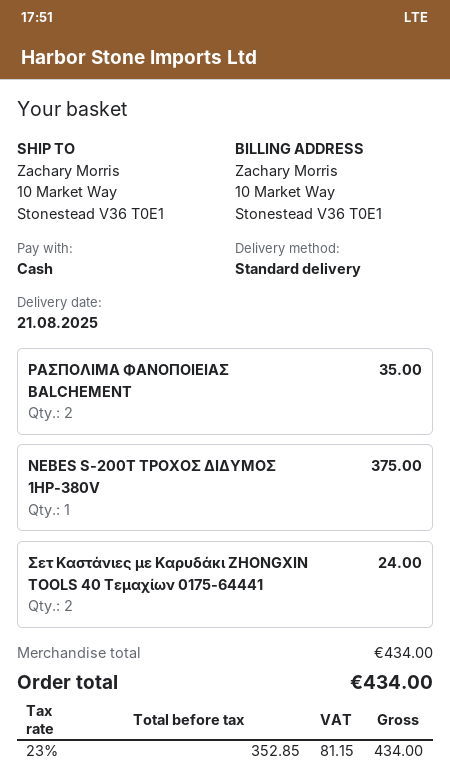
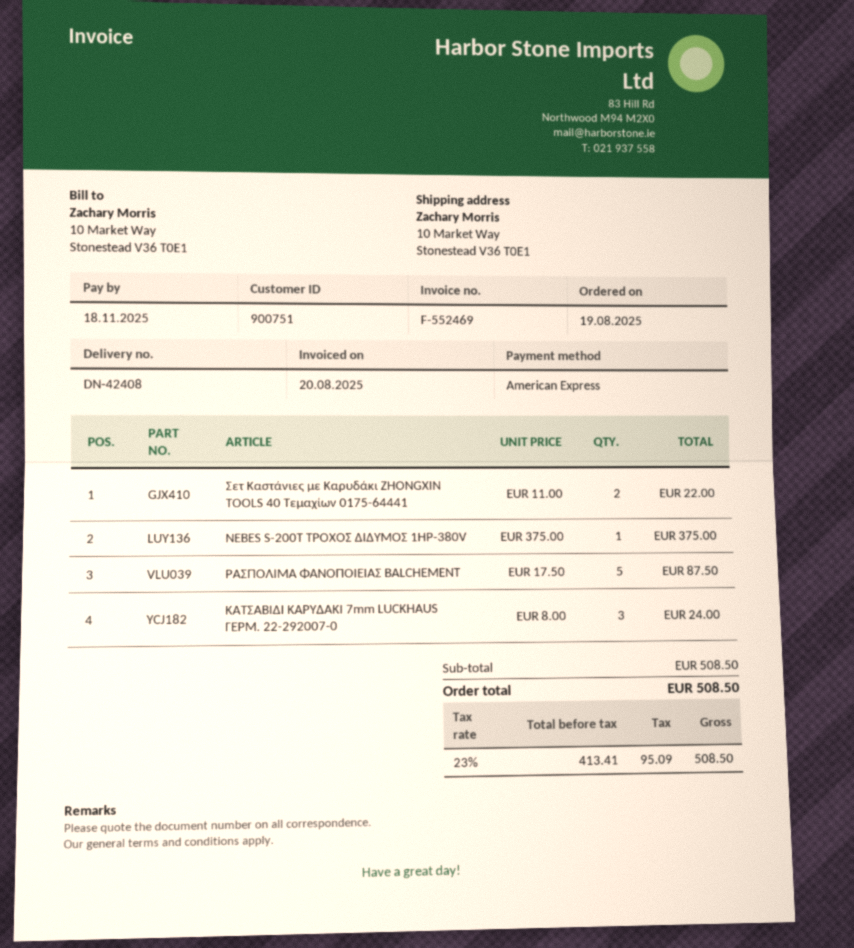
payment method: cash -> American Express
ΡΑΣΠΟΛΙΜΑ ΦΑΝΟΠΟΙΕΙΑΣ BALCHEMENT: 2 for 35.00 -> 5 for 87.50
Σετ Καστάνιες με Καρυδάκι ZHONGXIN TOOLS 40 Τεμαχίων 0175-64441: 2 for 24.00 -> 2 for 22.00
ΚΑΤΣΑΒΙΔΙ ΚΑΡΥΔΑΚΙ 7mm LUCKHAUS ΓΕΡΜ. 22-292007-0: none -> 3 for 24.00
subtotal: 434.00 -> 508.50
net: 352.85 -> 413.41
tax: 23% = 81.15 -> 23% = 95.09
total: 434.00 -> 508.50

